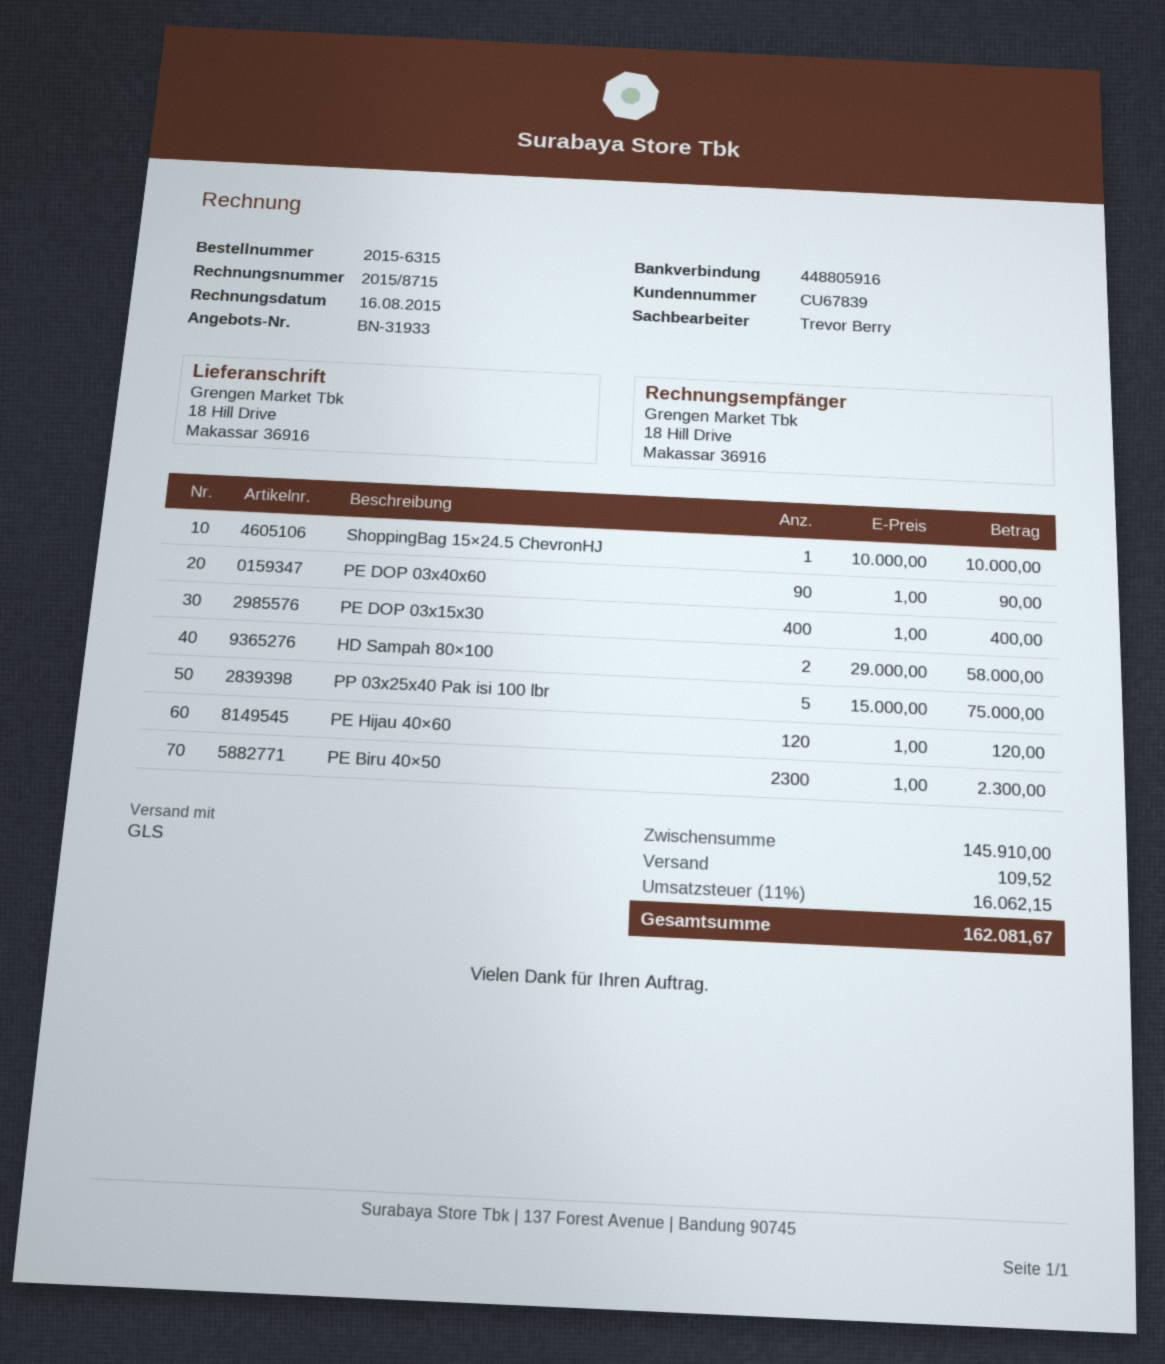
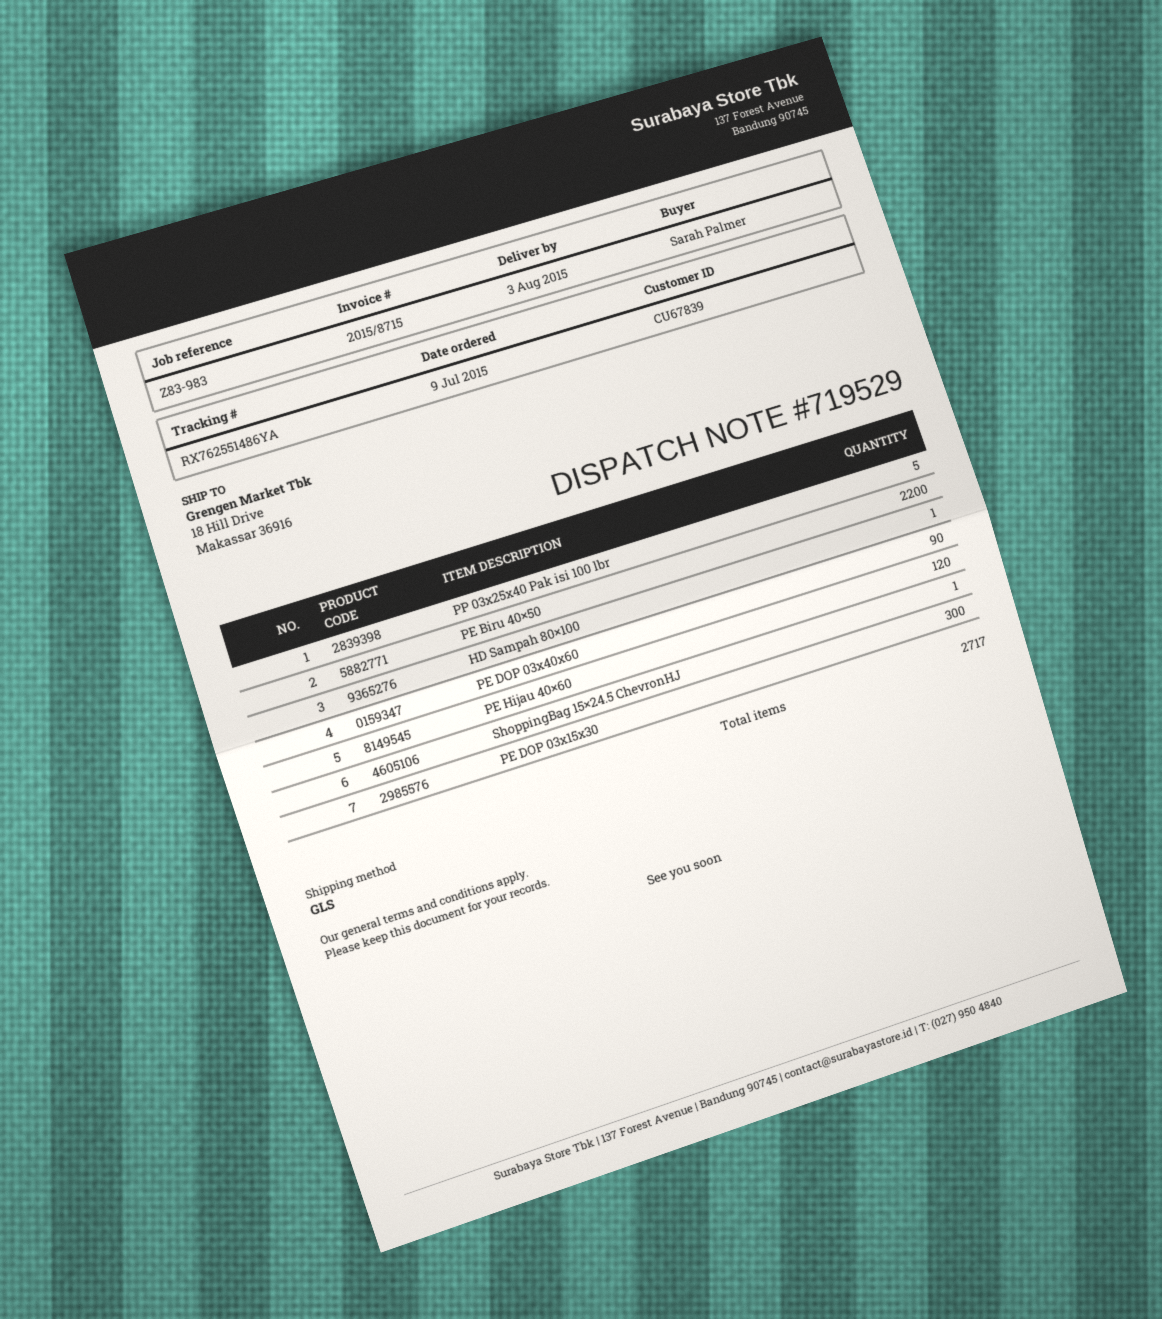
PE DOP 03x15x30: 400 -> 300
HD Sampah 80×100: 2 -> 1
PE Biru 40×50: 2300 -> 2200

